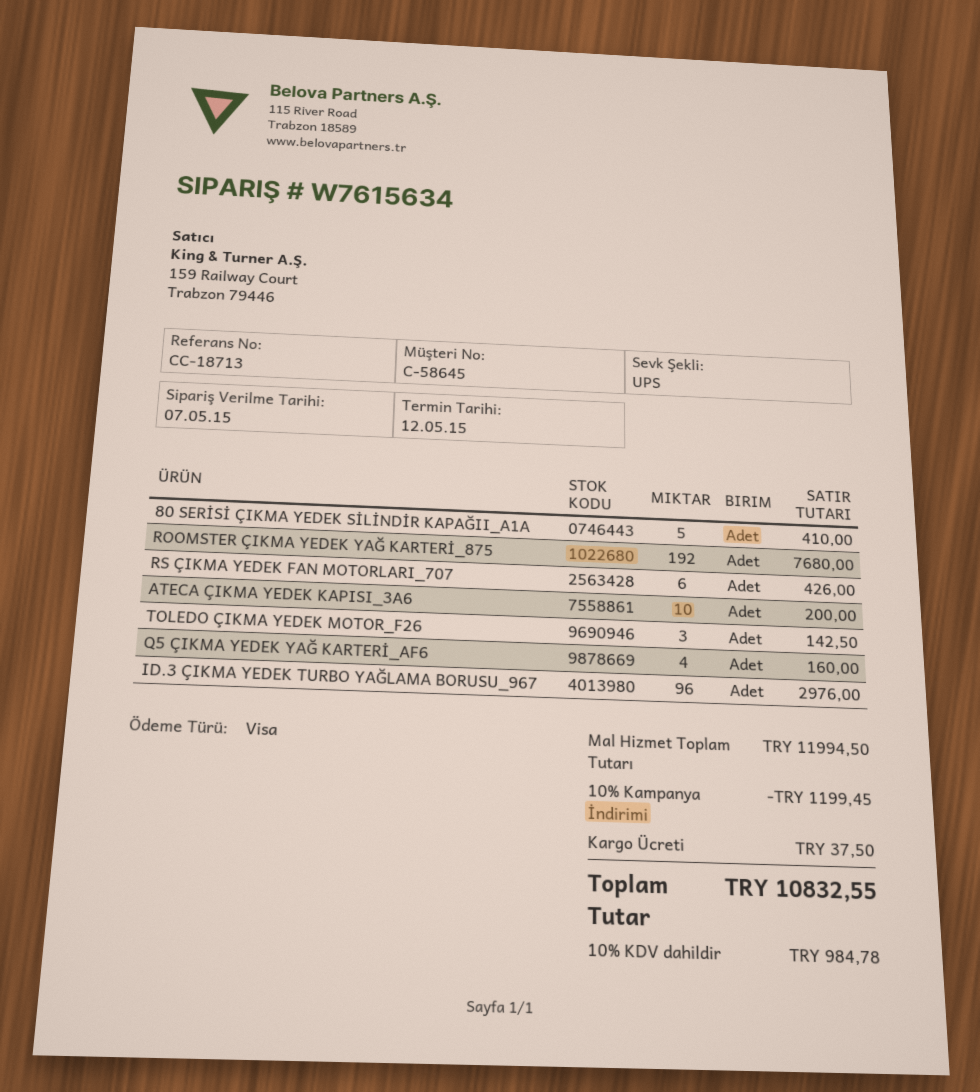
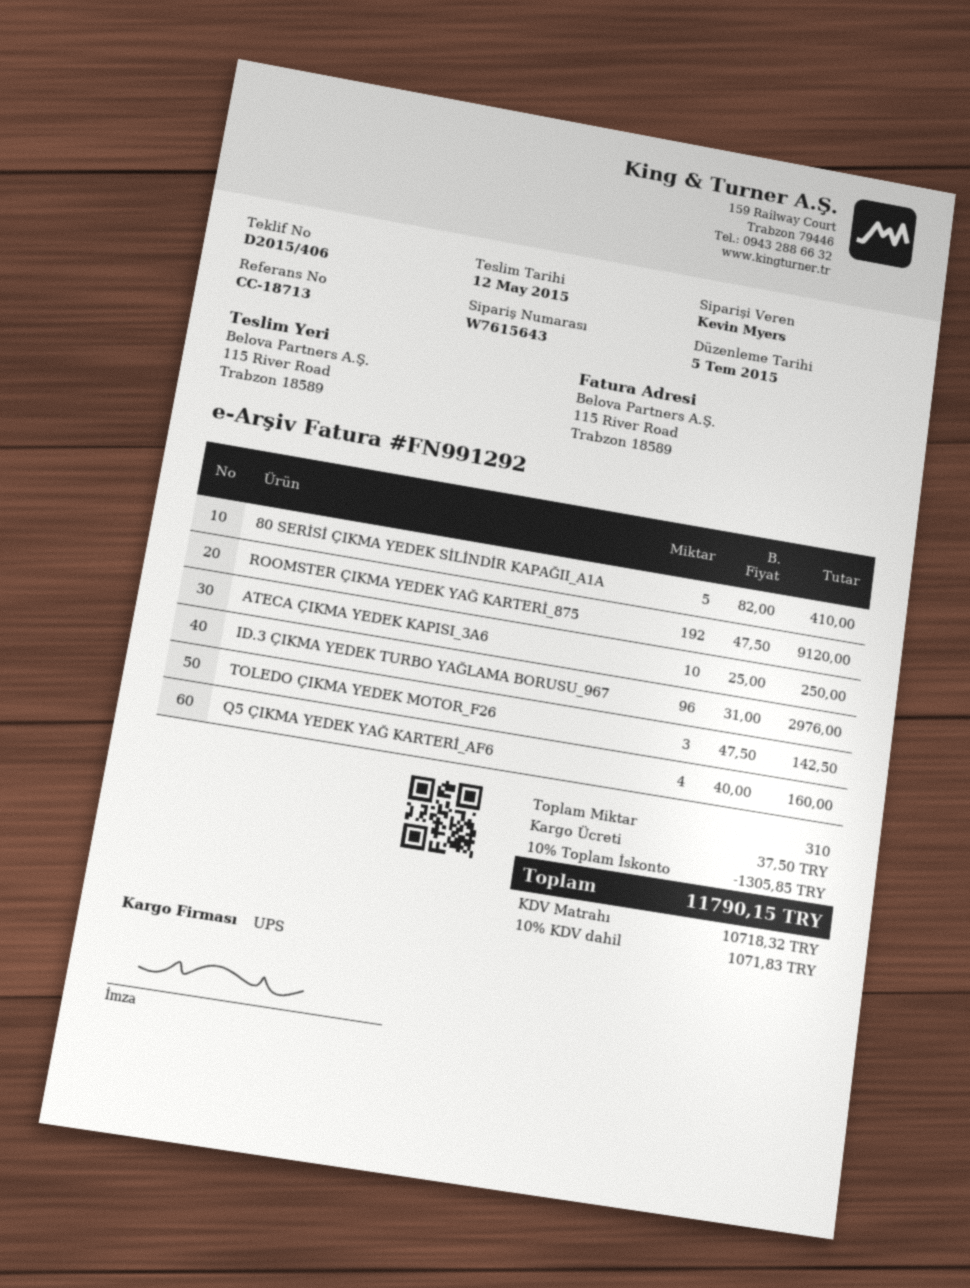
order number: W7615634 -> W7615643
ROOMSTER ÇIKMA YEDEK YAĞ KARTERİ_875: 192 for 7680.00 -> 192 for 9120.00
RS ÇIKMA YEDEK FAN MOTORLARI_707: 6 for 426.00 -> none
ATECA ÇIKMA YEDEK KAPISI_3A6: 10 for 200.00 -> 10 for 250.00
discount: 10% = 1199.45 -> 10% = 1305.85
tax: 10% = 984.78 -> 10% = 1071.83
total: 10832.55 -> 11790.15

